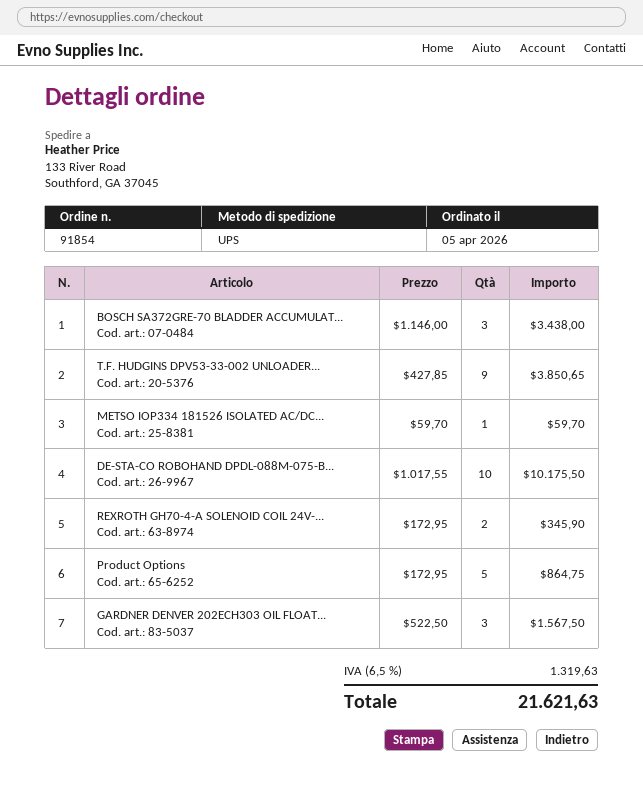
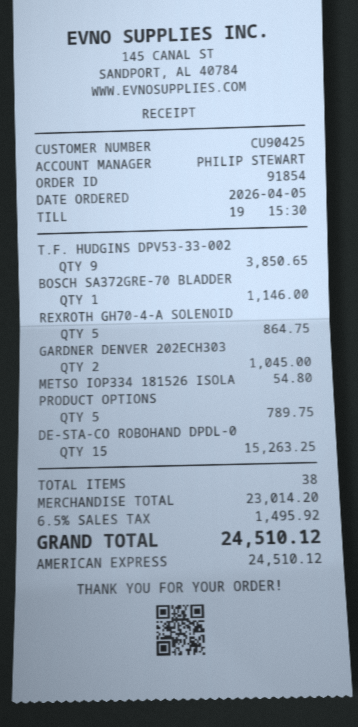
BOSCH SA372GRE-70 BLADDER ACCUMULAT...: 3 for 3438.00 -> 1 for 1146.00
METSO IOP334 181526 ISOLATED AC/DC...: 1 for 59.70 -> 1 for 54.80
DE-STA-CO ROBOHAND DPDL-088M-075-B...: 10 for 10175.50 -> 15 for 15263.25
REXROTH GH70-4-A SOLENOID COIL 24V-...: 2 for 345.90 -> 5 for 864.75
Product Options: 5 for 864.75 -> 5 for 789.75
GARDNER DENVER 202ECH303 OIL FLOAT...: 3 for 1567.50 -> 2 for 1045.00
tax: 6.5% = 1319.63 -> 6.5% = 1495.92
total: 21621.63 -> 24510.12

